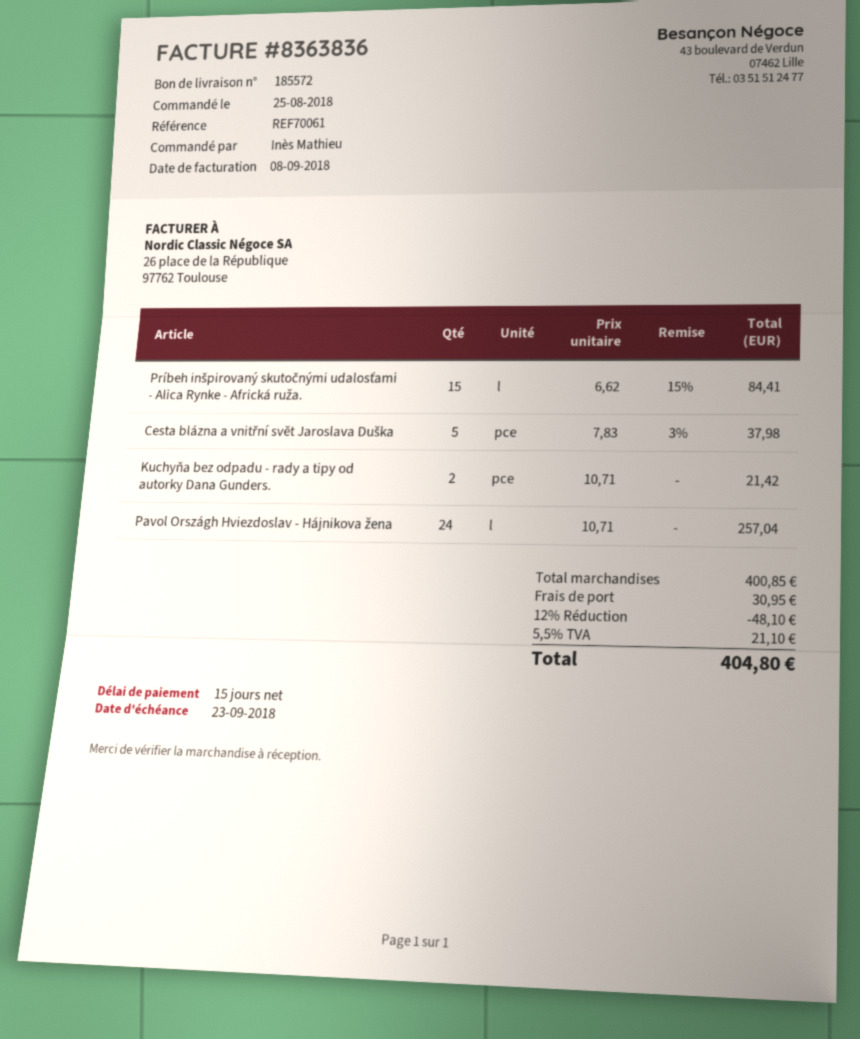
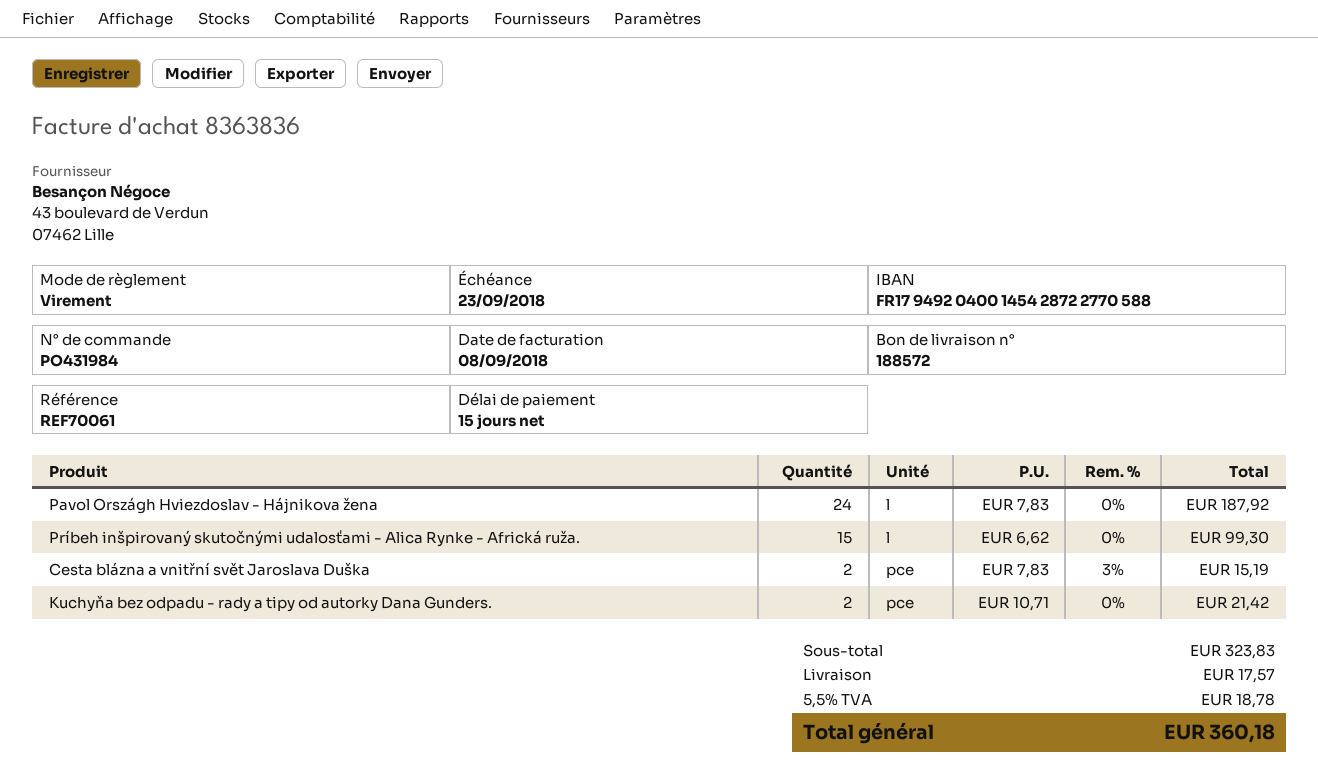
delivery note number: 185572 -> 188572
Príbeh inšpirovaný skutočnými udalosťami - Alica Rynke - Africká ruža.: 15 x 6.62 - 15% = 84.41 -> 15 x 6.62 = 99.30
Cesta blázna a vnitřní svět Jaroslava Duška: 5 x 7.83 - 3% = 37.98 -> 2 x 7.83 - 3% = 15.19
Pavol Országh Hviezdoslav - Hájnikova žena: 24 x 10.71 = 257.04 -> 24 x 7.83 = 187.92
subtotal: 400.85 -> 323.83
discount: 12% = 48.10 -> none
shipping: 30.95 -> 17.57
tax: 5.5% = 21.10 -> 5.5% = 18.78
total: 404.80 -> 360.18

